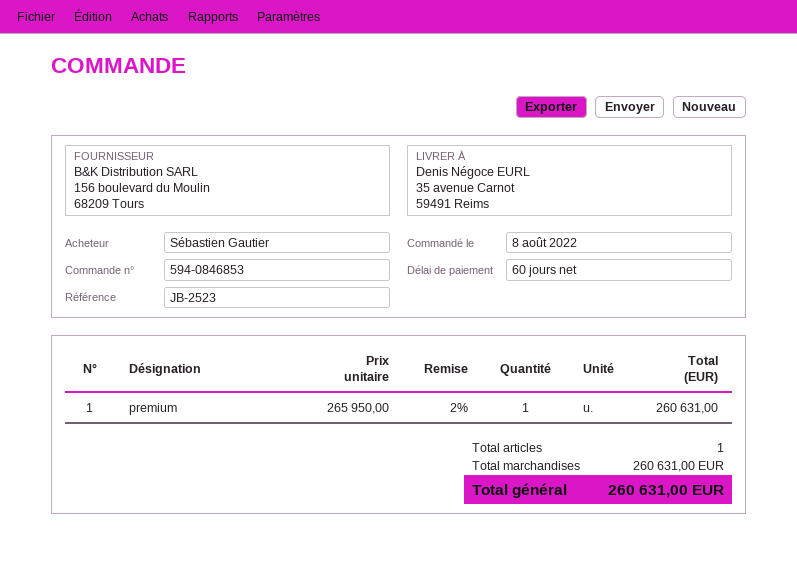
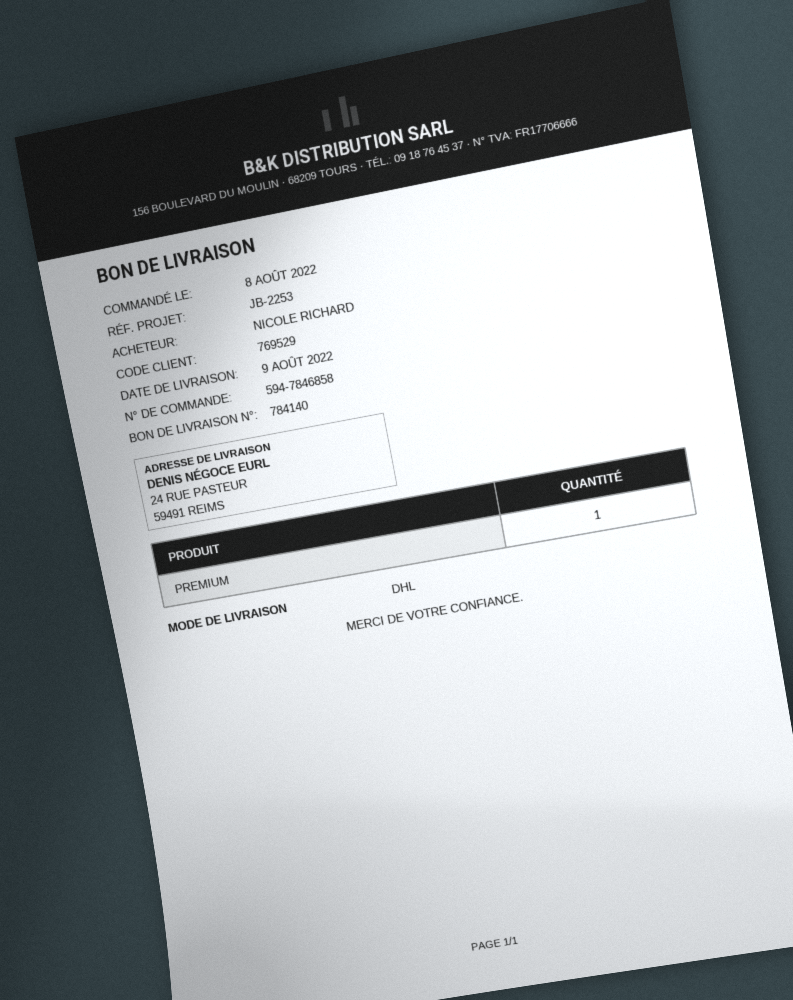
order number: 594-0846853 -> 594-7846858
reference: JB-2523 -> JB-2253
ordered by: Sébastien Gautier -> NICOLE RICHARD
ship to: 35 avenue Carnot, 59491 Reims -> 24 RUE PASTEUR, 59491 REIMS

